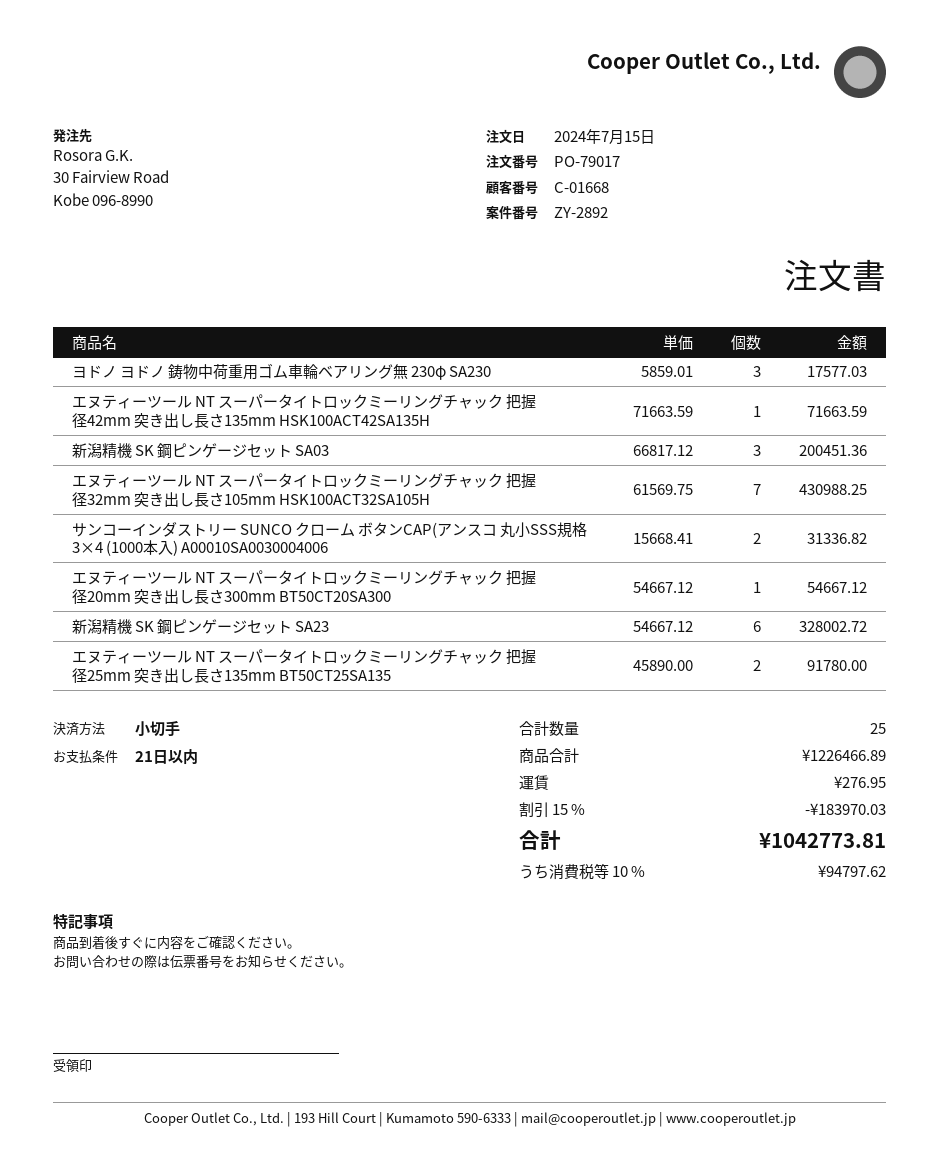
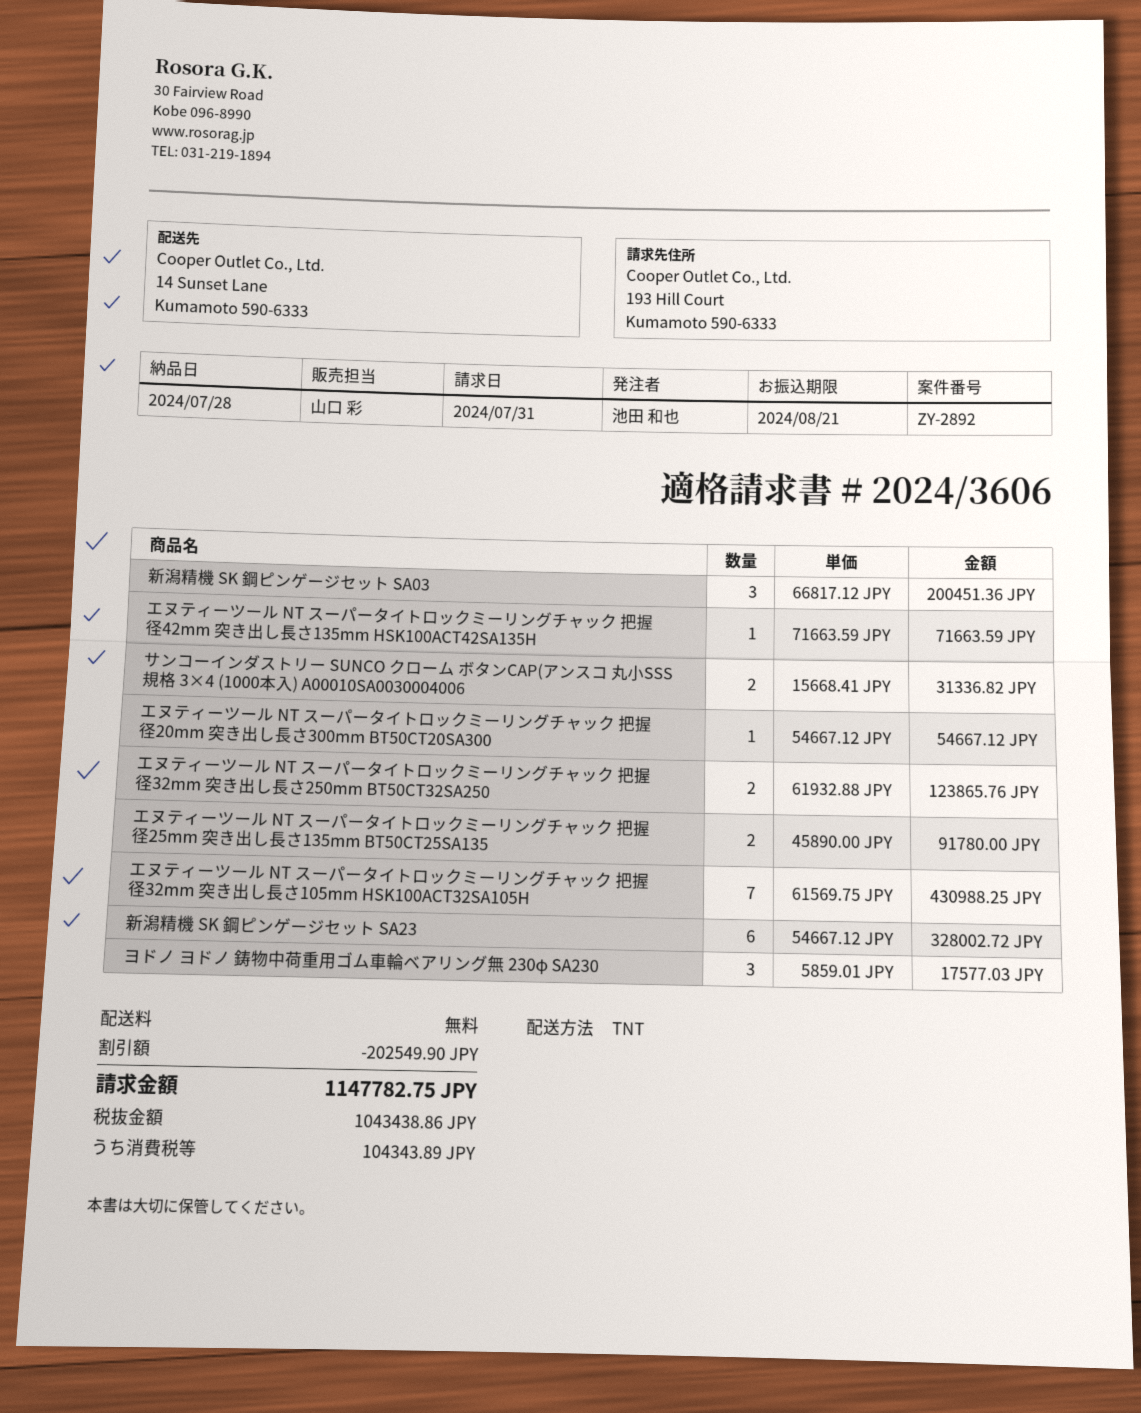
エヌティーツール NT スーパータイトロックミーリングチャック 把握径32mm 突き出し長さ250mm BT50CT32SA250: none -> 2 x 61932.88 = 123865.76
discount: 183970.03 -> 202549.90
shipping: 276.95 -> 0.00
tax: 94797.62 -> 104343.89
total: 1042773.81 -> 1147782.75

